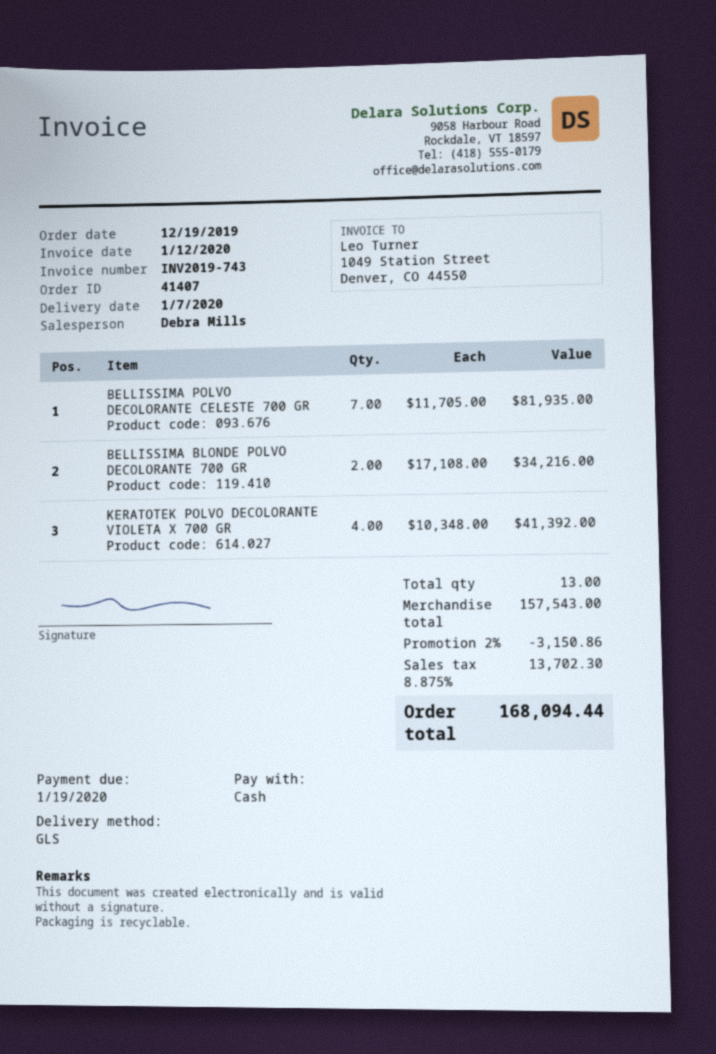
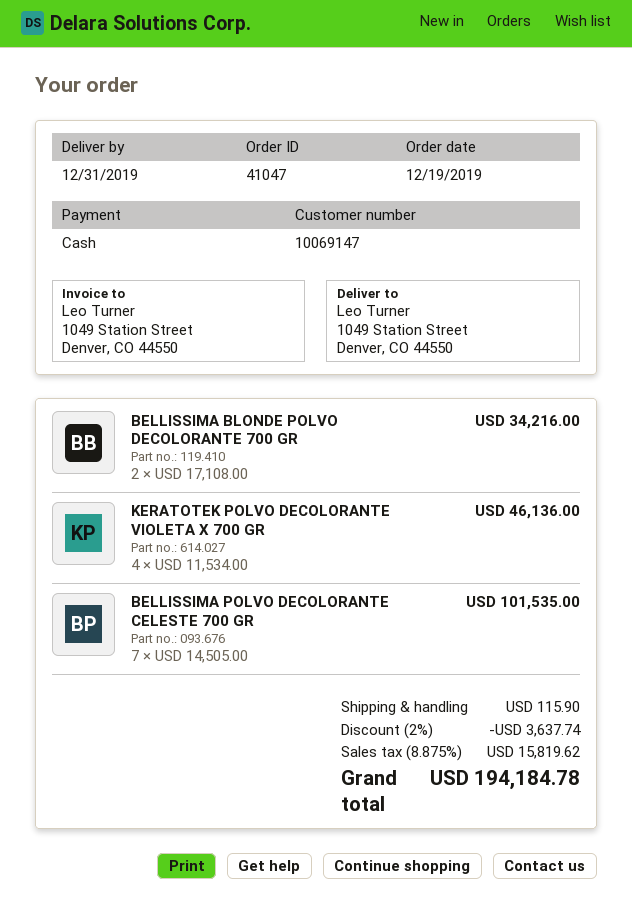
order number: 41407 -> 41047
delivery date: 2020-01-07 -> 2019-12-31
BELLISSIMA POLVO DECOLORANTE CELESTE 700 GR: 7 x 11705.00 = 81935.00 -> 7 x 14505.00 = 101535.00
KERATOTEK POLVO DECOLORANTE VIOLETA X 700 GR: 4 x 10348.00 = 41392.00 -> 4 x 11534.00 = 46136.00
discount: 2% = 3150.86 -> 2% = 3637.74
shipping: none -> 115.90
tax: 8.875% = 13702.30 -> 8.875% = 15819.62
total: 168094.44 -> 194184.78

